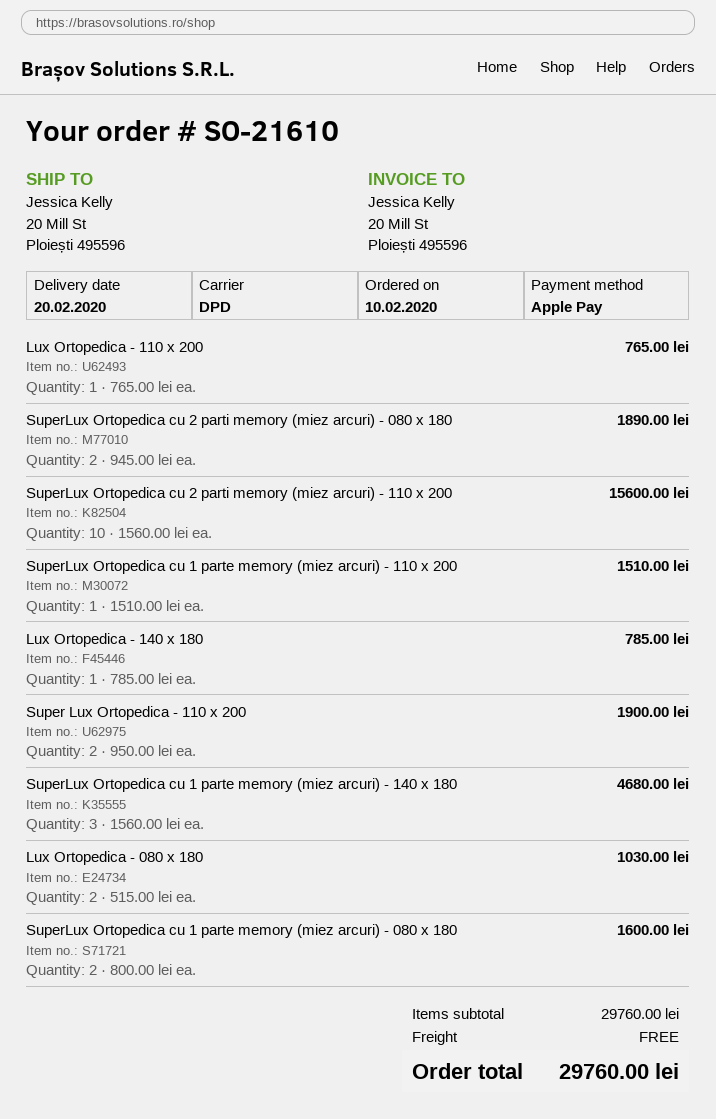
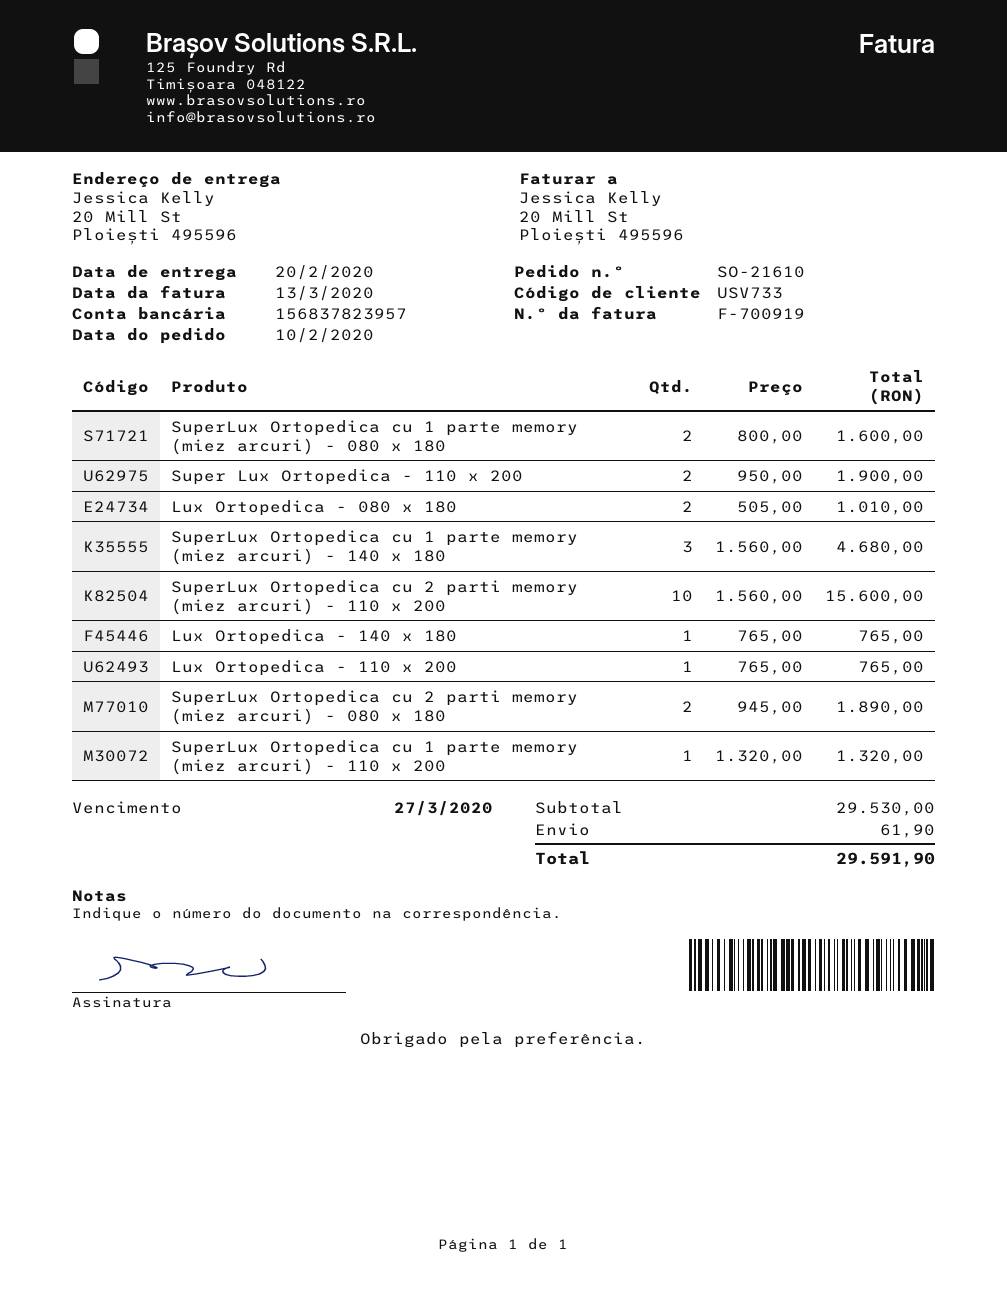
SuperLux Ortopedica cu 1 parte memory (miez arcuri) - 110 x 200: 1 x 1510.00 = 1510.00 -> 1 x 1320.00 = 1320.00
Lux Ortopedica - 140 x 180: 1 x 785.00 = 785.00 -> 1 x 765.00 = 765.00
Lux Ortopedica - 080 x 180: 2 x 515.00 = 1030.00 -> 2 x 505.00 = 1010.00
subtotal: 29760.00 -> 29530.00
shipping: 0.00 -> 61.90
total: 29760.00 -> 29591.90

